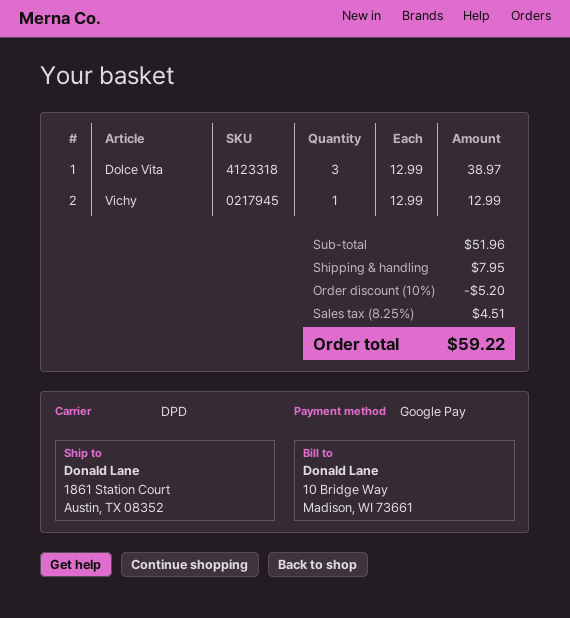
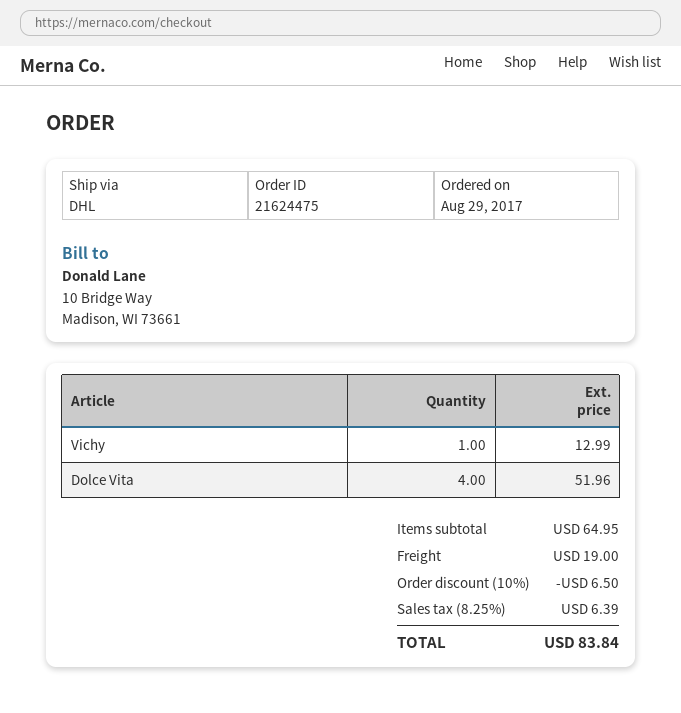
shipping method: DPD -> DHL
Dolce Vita: 3 for 38.97 -> 4 for 51.96
subtotal: 51.96 -> 64.95
discount: 10% = 5.20 -> 10% = 6.50
shipping: 7.95 -> 19.00
tax: 8.25% = 4.51 -> 8.25% = 6.39
total: 59.22 -> 83.84

